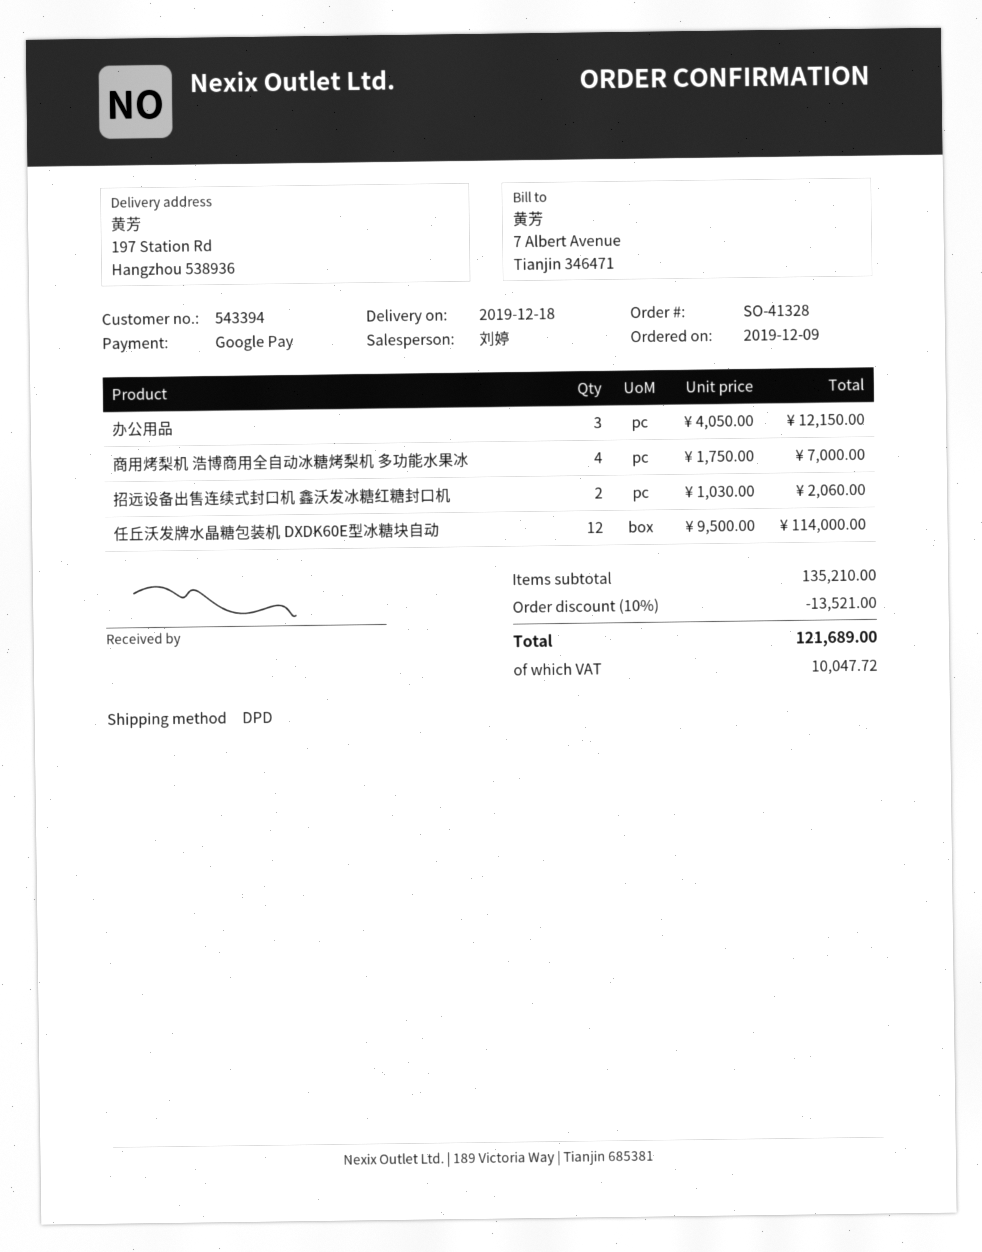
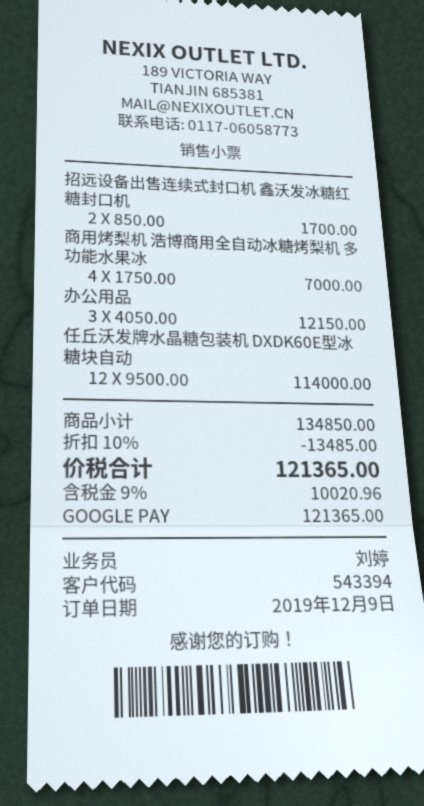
招远设备出售连续式封口机 鑫沃发冰糖红糖封口机: 2 x 1030.00 = 2060.00 -> 2 x 850.00 = 1700.00
subtotal: 135210.00 -> 134850.00
discount: 10% = 13521.00 -> 10% = 13485.00
tax: 10047.72 -> 10020.96
total: 121689.00 -> 121365.00

